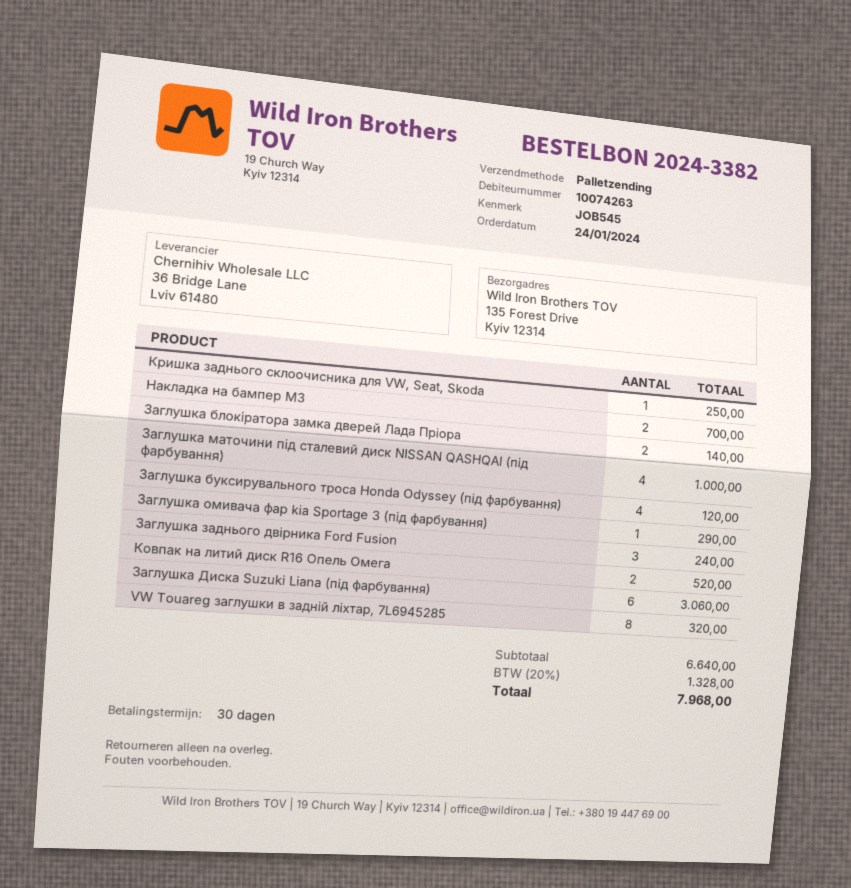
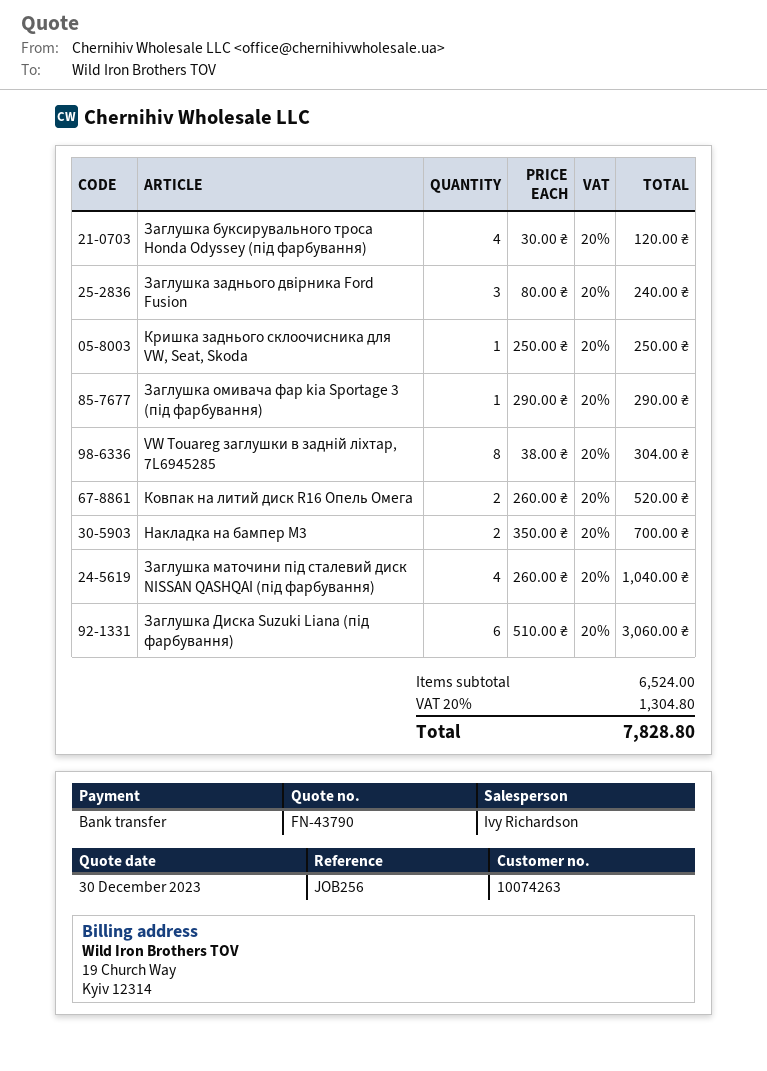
reference: JOB545 -> JOB256
Заглушка блокіратора замка дверей Лада Пріора: 2 for 140.00 -> none
Заглушка маточини під сталевий диск NISSAN QASHQAI (під фарбування): 4 for 1000.00 -> 4 for 1040.00
VW Touareg заглушки в задній ліхтар, 7L6945285: 8 for 320.00 -> 8 for 304.00
subtotal: 6640.00 -> 6524.00
tax: 20% = 1328.00 -> 20% = 1304.80
total: 7968.00 -> 7828.80

